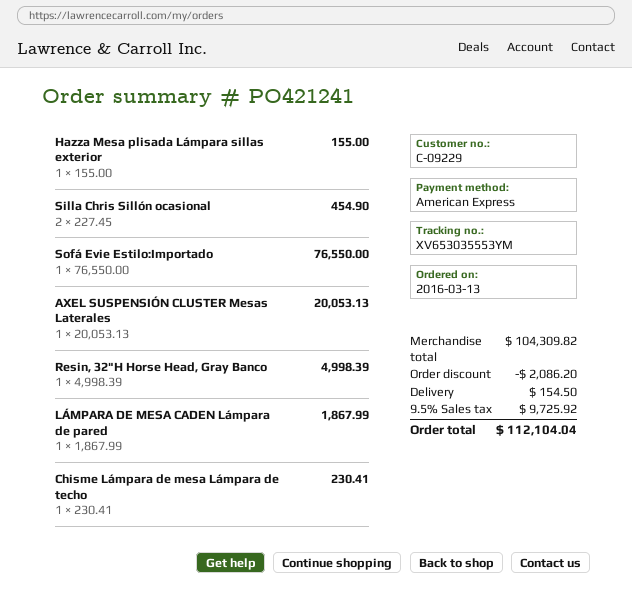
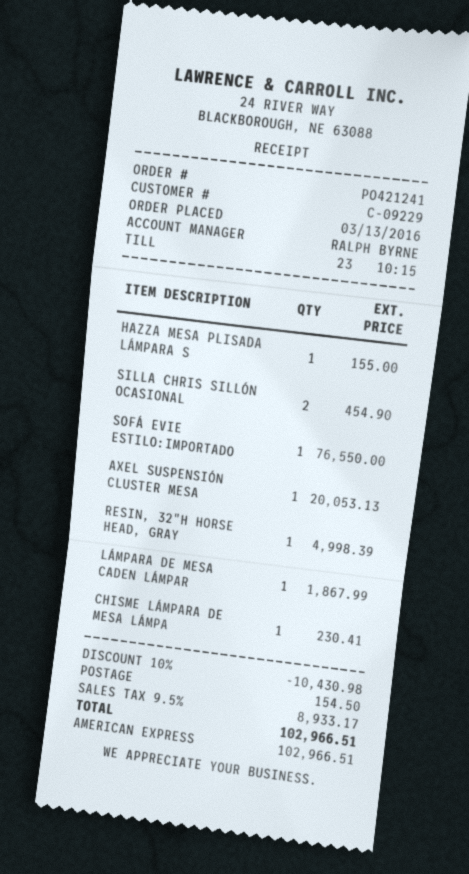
discount: 2086.20 -> 10430.98
tax: 9.5% = 9725.92 -> 9.5% = 8933.17
total: 112104.04 -> 102966.51

